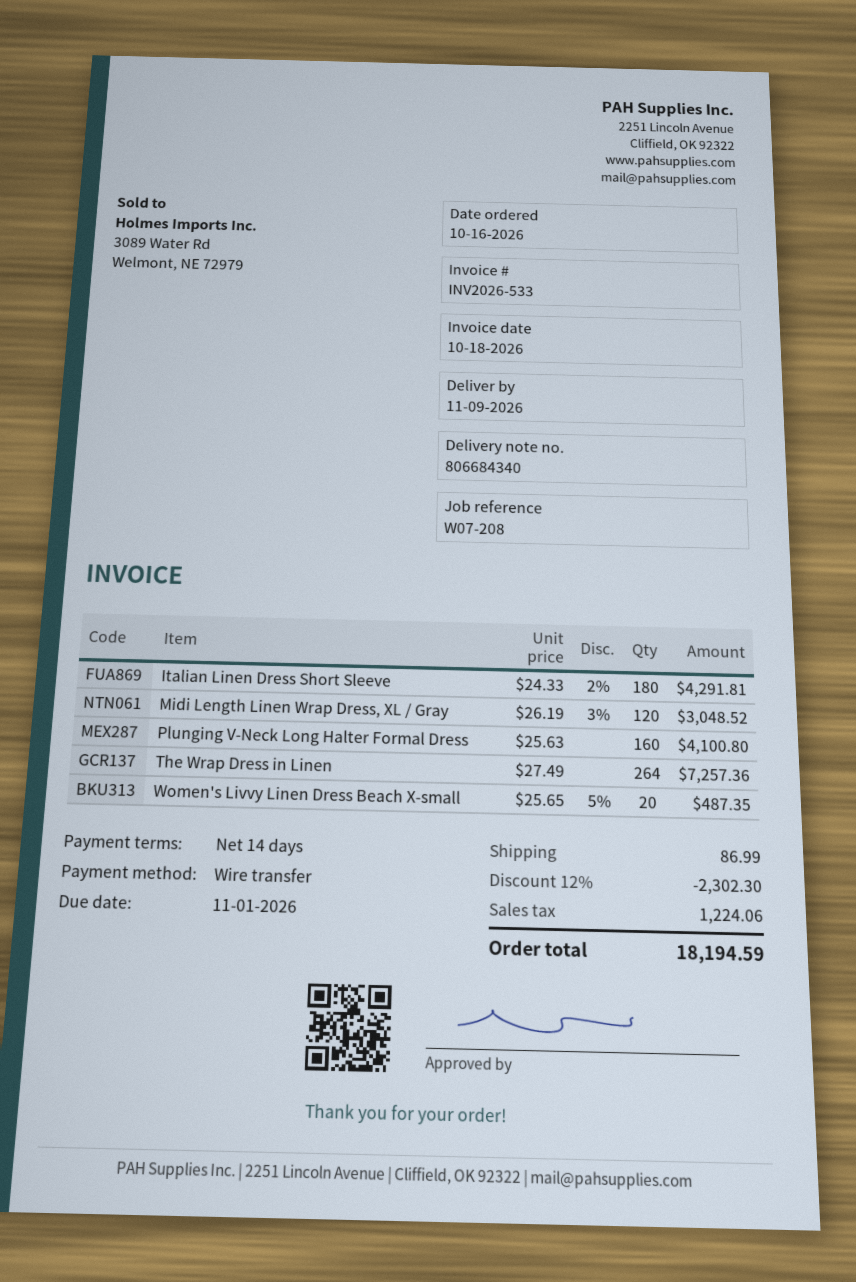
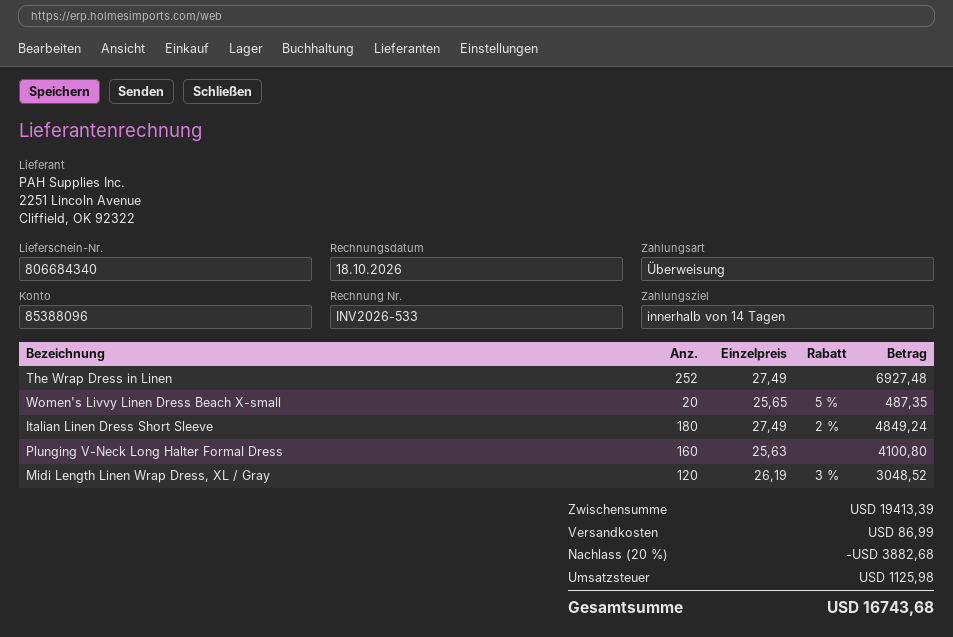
Italian Linen Dress Short Sleeve: 180 x 24.33 - 2% = 4291.81 -> 180 x 27.49 - 2% = 4849.24
The Wrap Dress in Linen: 264 x 27.49 = 7257.36 -> 252 x 27.49 = 6927.48
discount: 12% = 2302.30 -> 20% = 3882.68
tax: 1224.06 -> 1125.98
total: 18194.59 -> 16743.68

